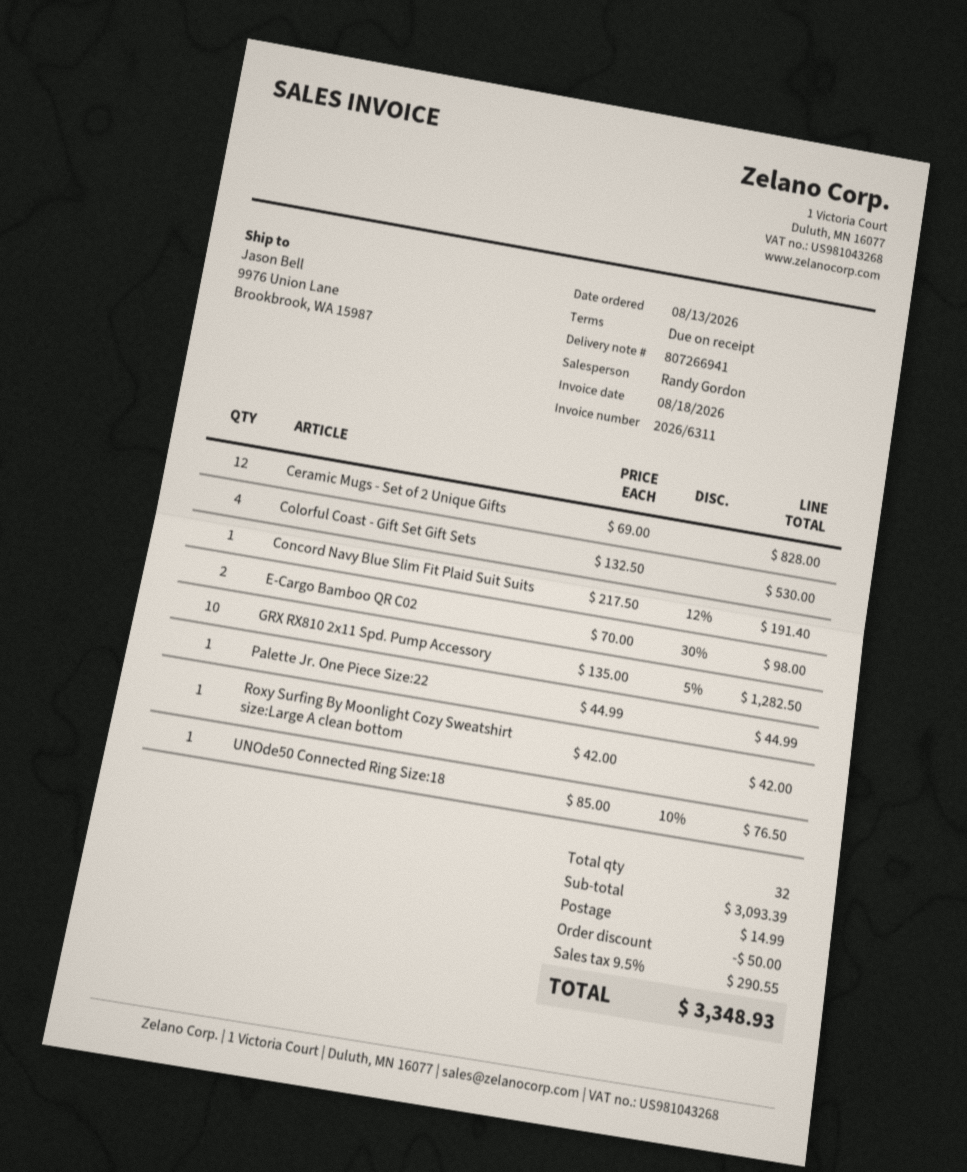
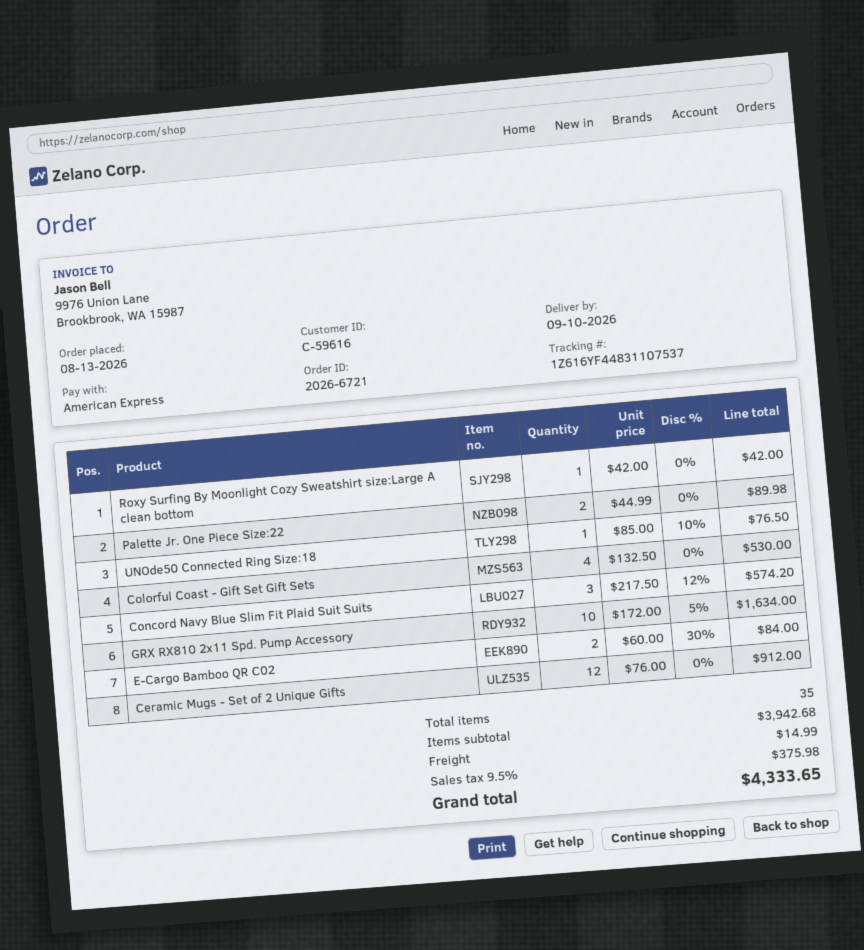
Ceramic Mugs - Set of 2 Unique Gifts: 12 x 69.00 = 828.00 -> 12 x 76.00 = 912.00
Concord Navy Blue Slim Fit Plaid Suit Suits: 1 x 217.50 - 12% = 191.40 -> 3 x 217.50 - 12% = 574.20
E-Cargo Bamboo QR C02: 2 x 70.00 - 30% = 98.00 -> 2 x 60.00 - 30% = 84.00
GRX RX810 2x11 Spd. Pump Accessory: 10 x 135.00 - 5% = 1282.50 -> 10 x 172.00 - 5% = 1634.00
Palette Jr. One Piece Size:22: 1 x 44.99 = 44.99 -> 2 x 44.99 = 89.98
total quantity: 32 -> 35
subtotal: 3093.39 -> 3942.68
discount: 50.00 -> none
tax: 9.5% = 290.55 -> 9.5% = 375.98
total: 3348.93 -> 4333.65

